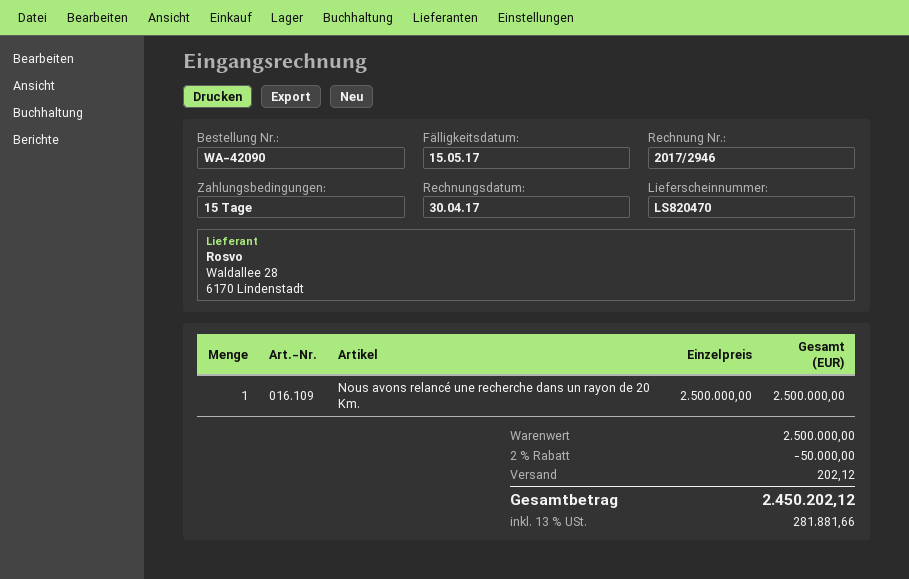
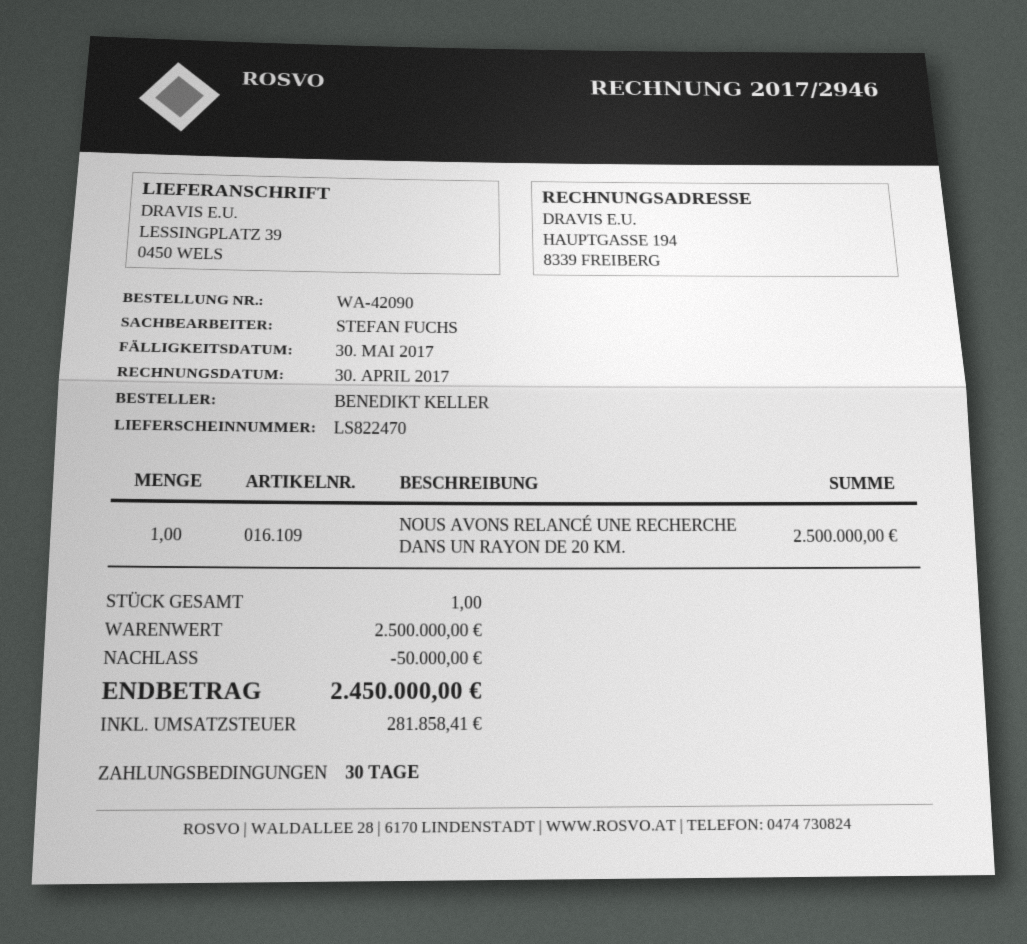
delivery note number: LS820470 -> LS822470
payment terms: 15 days -> 30 days
due date: 2017-05-15 -> 2017-05-30
shipping: 202.12 -> none
tax: 281881.66 -> 281858.41
total: 2450202.12 -> 2450000.00

